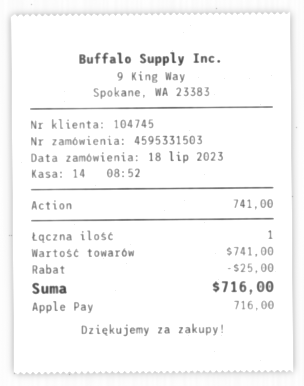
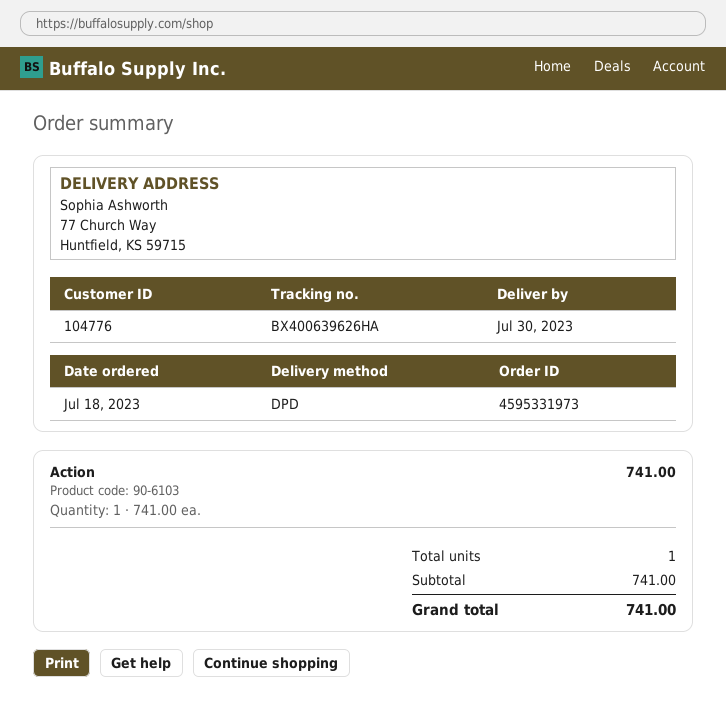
order number: 4595331503 -> 4595331973
customer number: 104745 -> 104776
discount: 25.00 -> none
total: 716.00 -> 741.00

